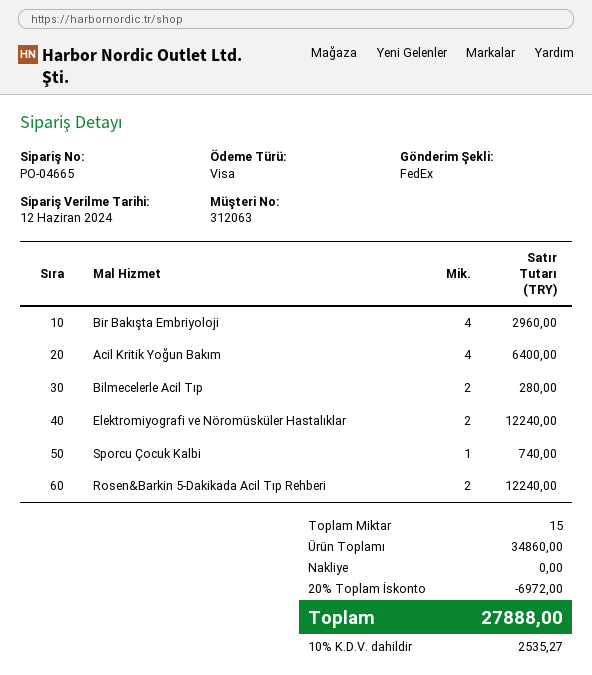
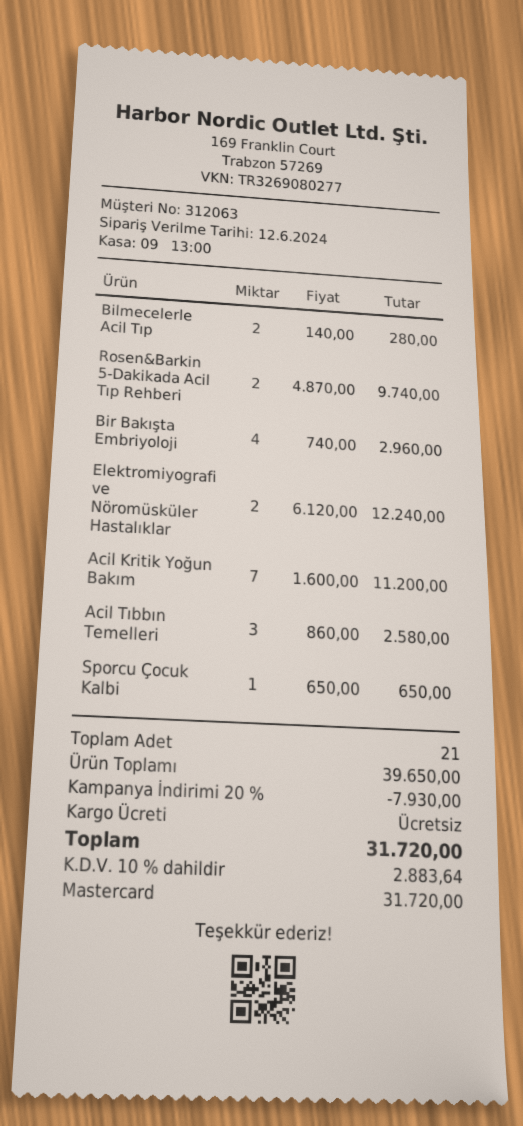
payment method: Visa -> Mastercard
Acil Kritik Yoğun Bakım: 4 for 6400.00 -> 7 for 11200.00
Sporcu Çocuk Kalbi: 1 for 740.00 -> 1 for 650.00
Rosen&Barkin 5-Dakikada Acil Tıp Rehberi: 2 for 12240.00 -> 2 for 9740.00
Acil Tıbbın Temelleri: none -> 3 for 2580.00
total quantity: 15 -> 21
subtotal: 34860.00 -> 39650.00
discount: 20% = 6972.00 -> 20% = 7930.00
tax: 10% = 2535.27 -> 10% = 2883.64
total: 27888.00 -> 31720.00

